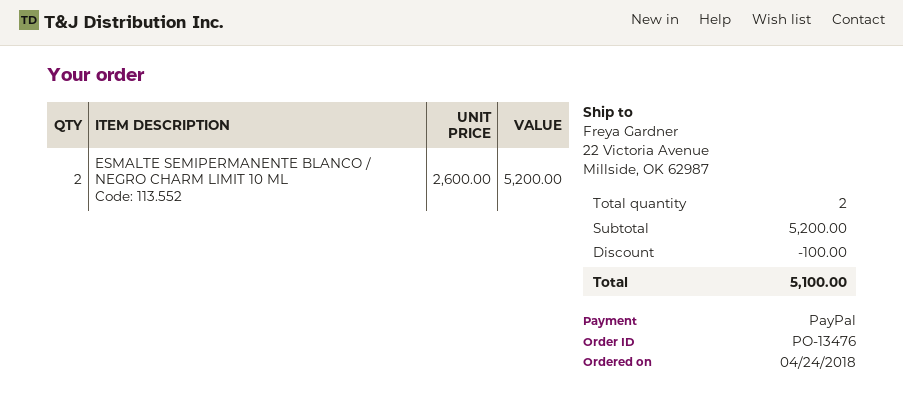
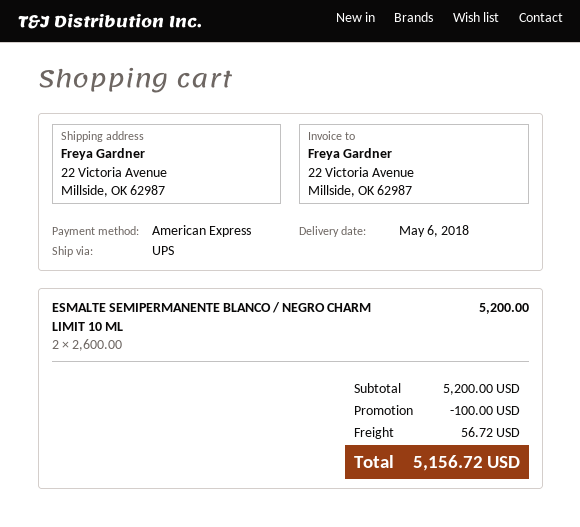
payment method: PayPal -> American Express
shipping: none -> 56.72
total: 5100.00 -> 5156.72

